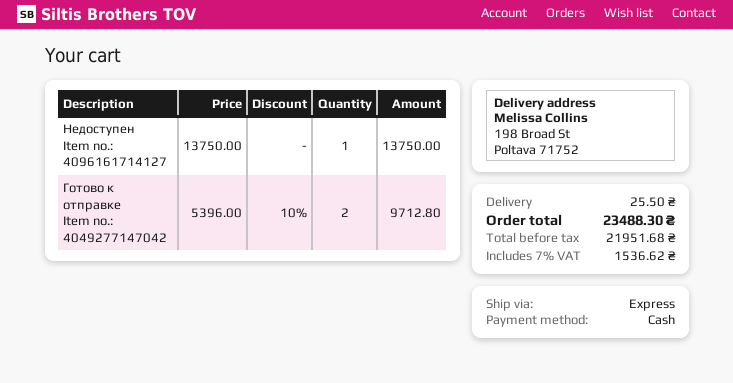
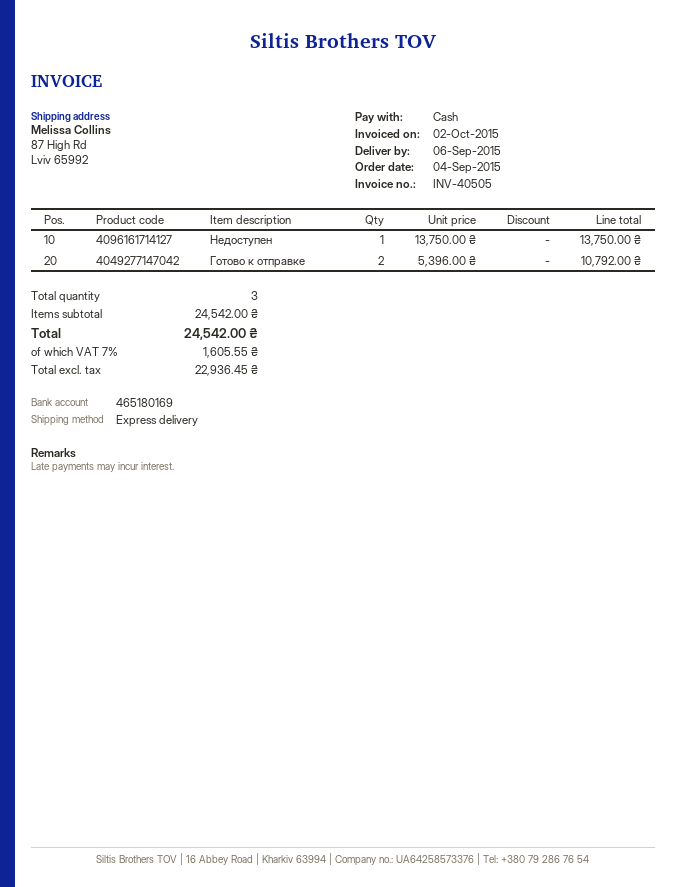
ship to: 198 Broad St, Poltava 71752 -> 87 High Rd, Lviv 65992
Готово к отправке: 2 x 5396.00 - 10% = 9712.80 -> 2 x 5396.00 = 10792.00
shipping: 25.50 -> none
net: 21951.68 -> 22936.45
tax: 7% = 1536.62 -> 7% = 1605.55
total: 23488.30 -> 24542.00

